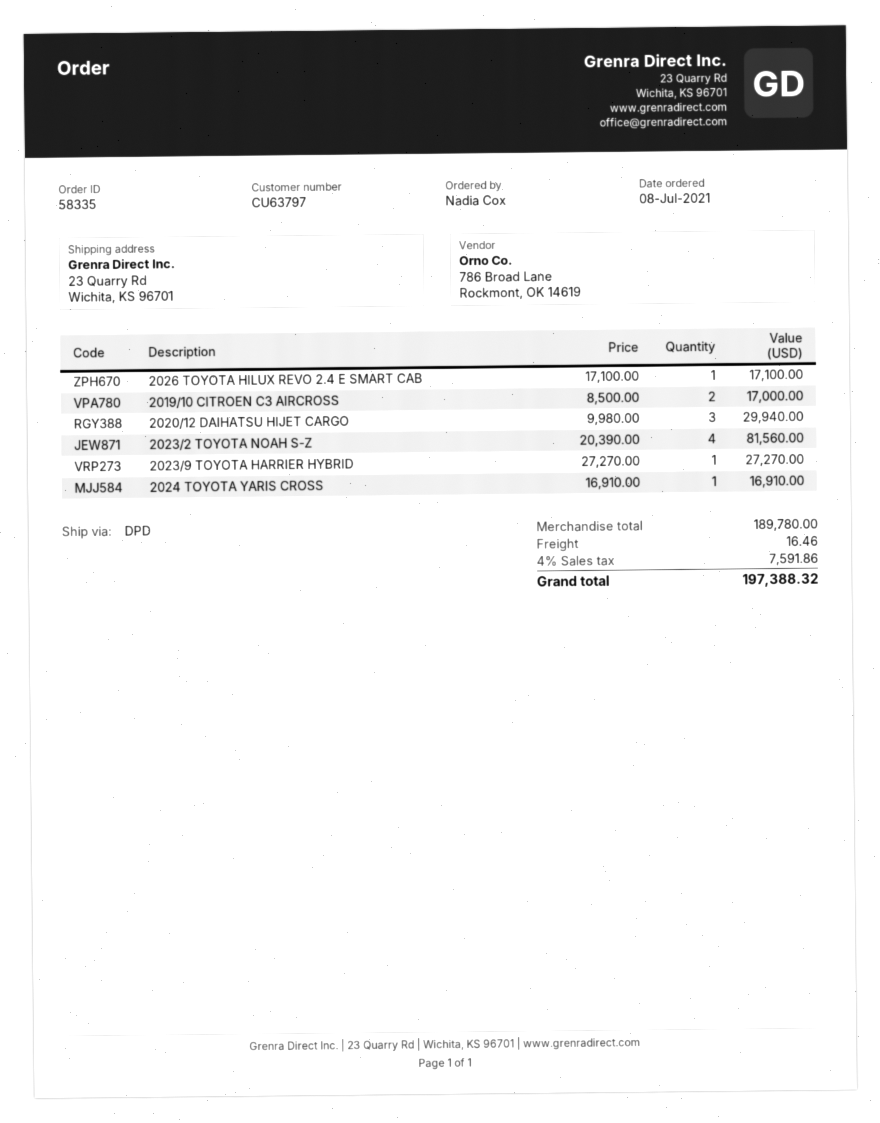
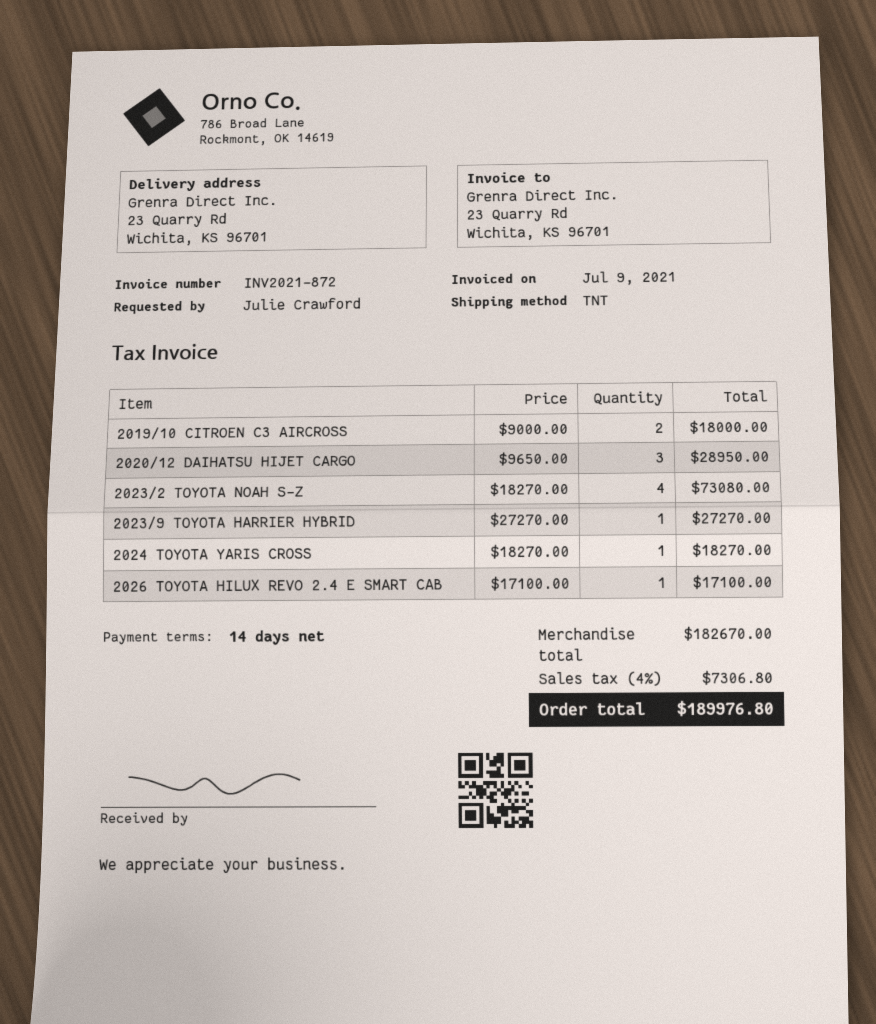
ordered by: Nadia Cox -> Julie Crawford
shipping method: DPD -> TNT
2019/10 CITROEN C3 AIRCROSS: 2 x 8500.00 = 17000.00 -> 2 x 9000.00 = 18000.00
2020/12 DAIHATSU HIJET CARGO: 3 x 9980.00 = 29940.00 -> 3 x 9650.00 = 28950.00
2023/2 TOYOTA NOAH S-Z: 4 x 20390.00 = 81560.00 -> 4 x 18270.00 = 73080.00
2024 TOYOTA YARIS CROSS: 1 x 16910.00 = 16910.00 -> 1 x 18270.00 = 18270.00
subtotal: 189780.00 -> 182670.00
shipping: 16.46 -> none
tax: 4% = 7591.86 -> 4% = 7306.80
total: 197388.32 -> 189976.80

